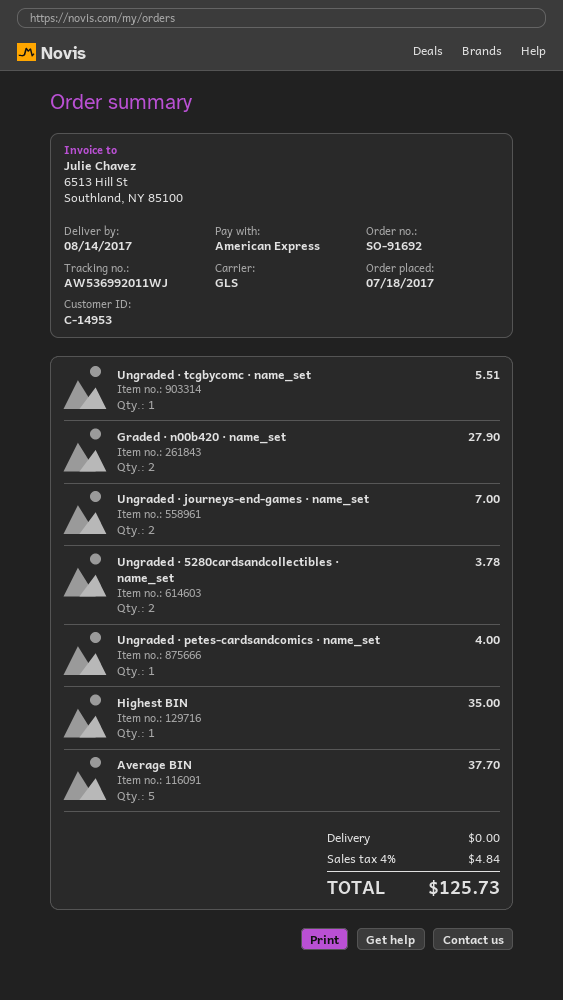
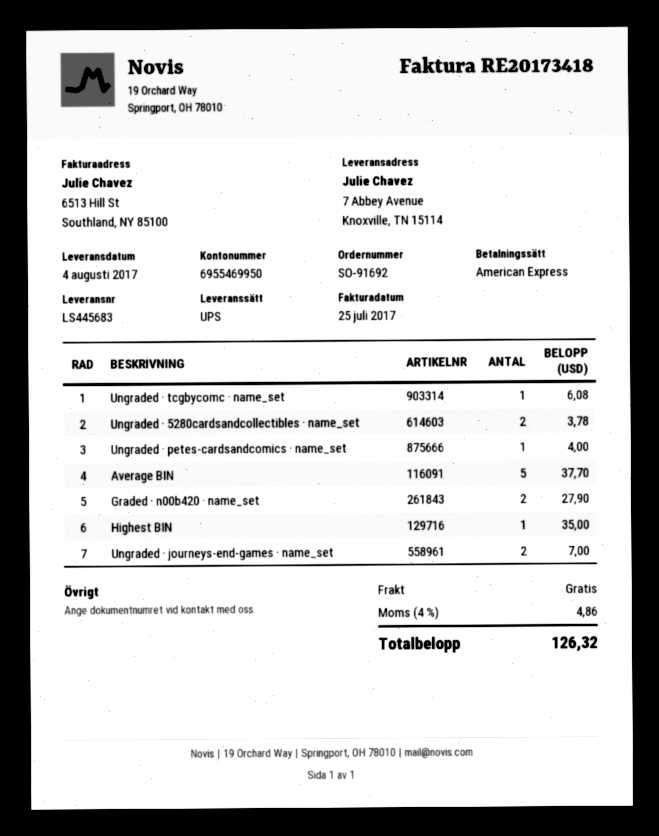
delivery date: 2017-08-14 -> 2017-08-04
shipping method: GLS -> UPS
Ungraded · tcgbycomc · name_set: 1 for 5.51 -> 1 for 6.08
tax: 4% = 4.84 -> 4% = 4.86
total: 125.73 -> 126.32

